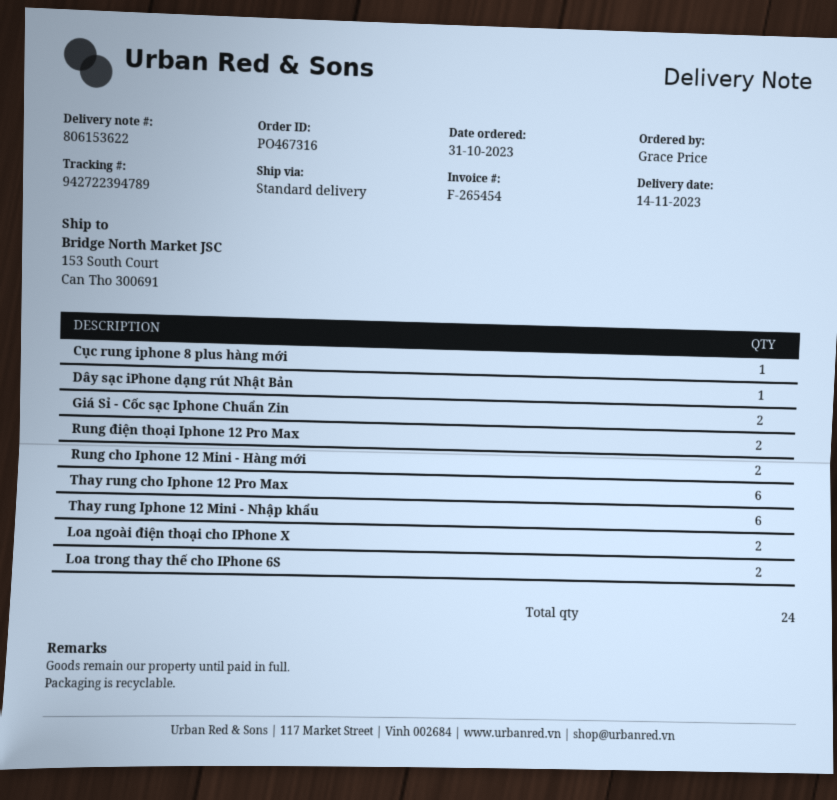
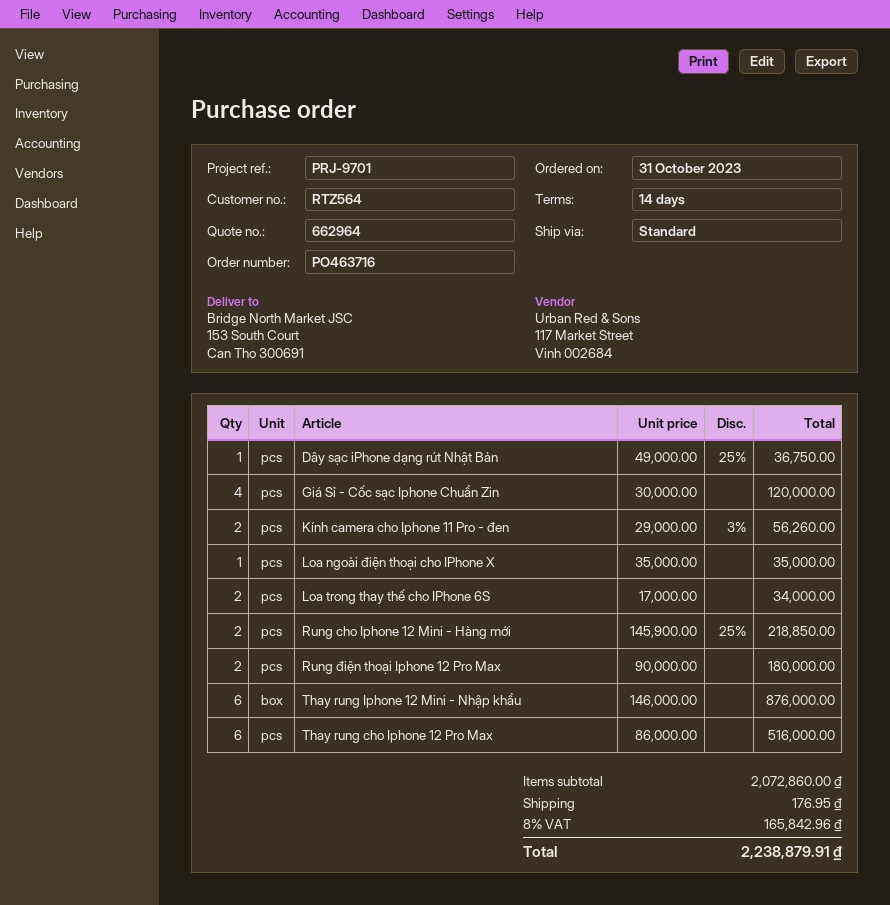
order number: PO467316 -> PO463716
Cục rung iphone 8 plus hàng mới: 1 -> none
Giá Sỉ - Cốc sạc Iphone Chuẩn Zin: 2 -> 4
Loa ngoài điện thoại cho IPhone X: 2 -> 1
Kính camera cho Iphone 11 Pro - đen: none -> 2

